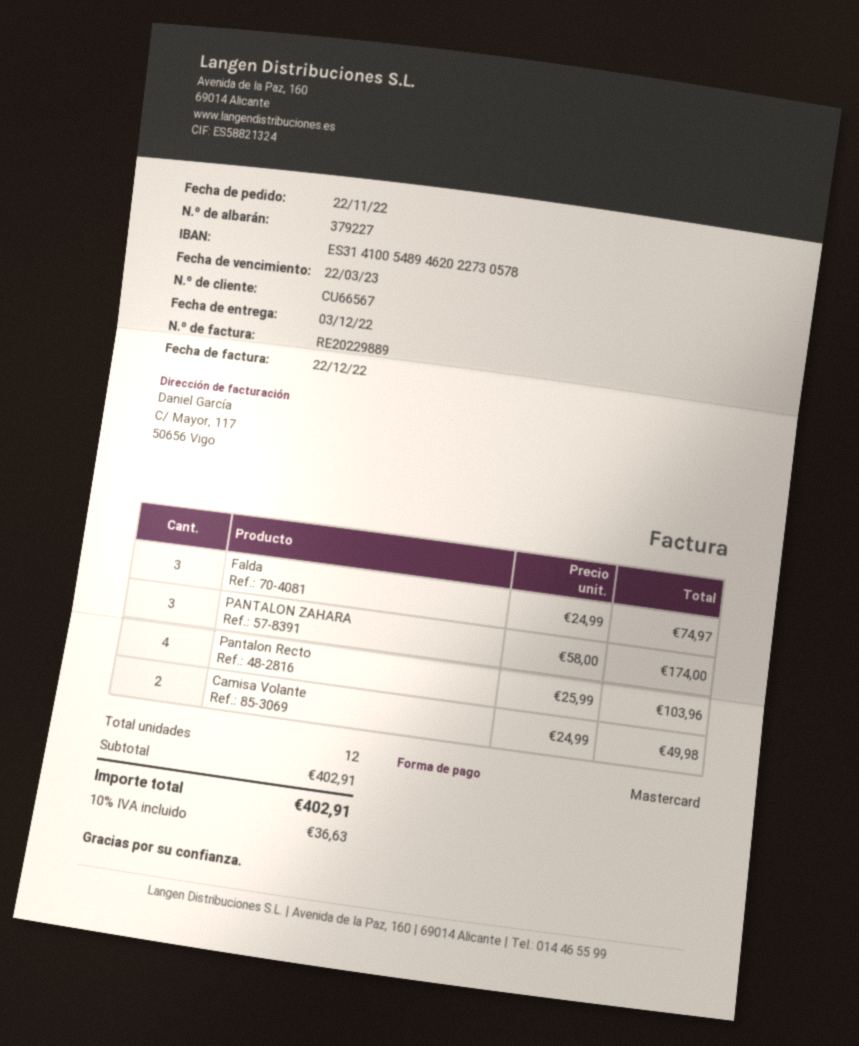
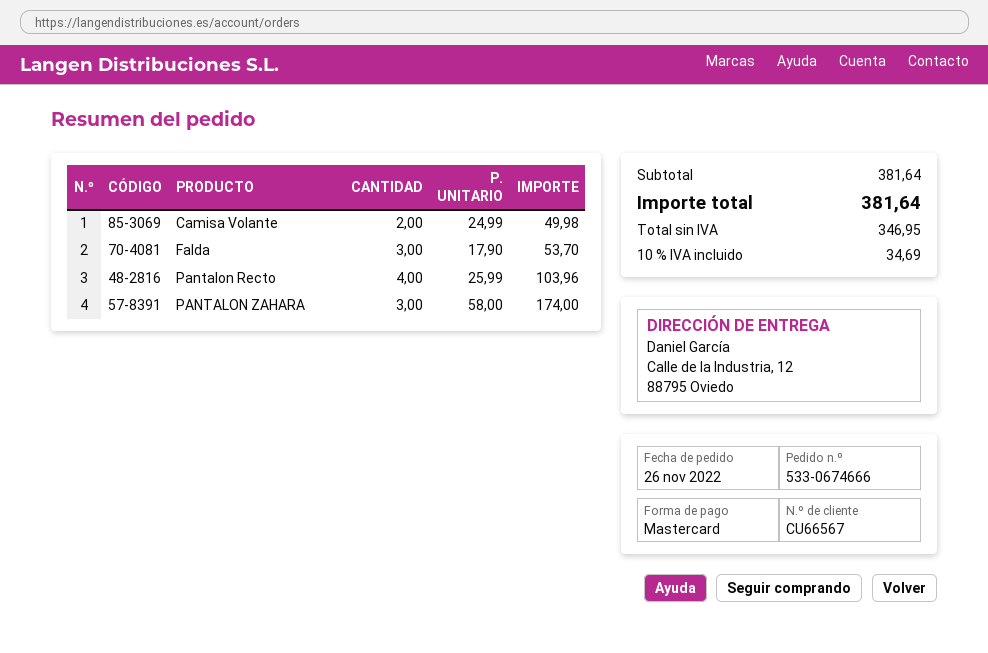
order date: 2022-11-22 -> 2022-11-26
Falda: 3 x 24.99 = 74.97 -> 3 x 17.90 = 53.70
subtotal: 402.91 -> 381.64
tax: 10% = 36.63 -> 10% = 34.69
total: 402.91 -> 381.64

